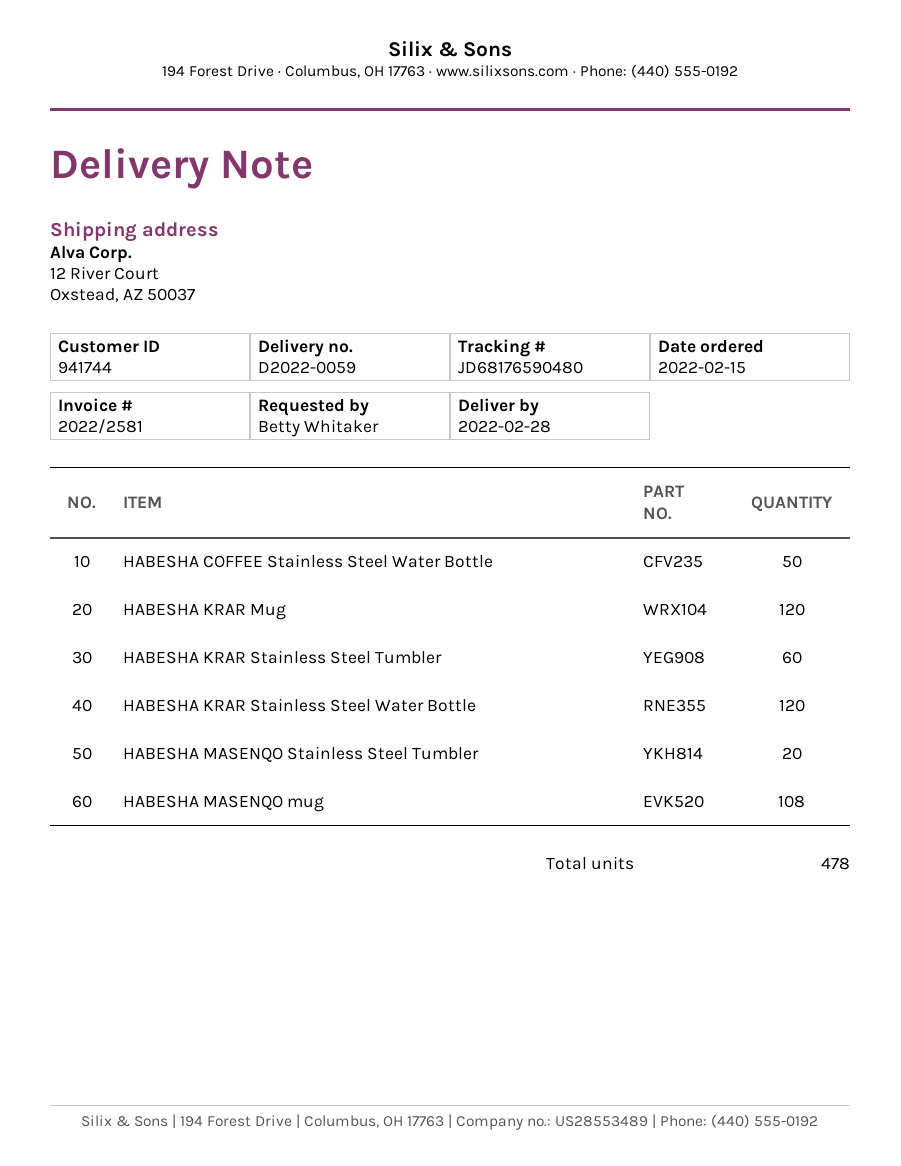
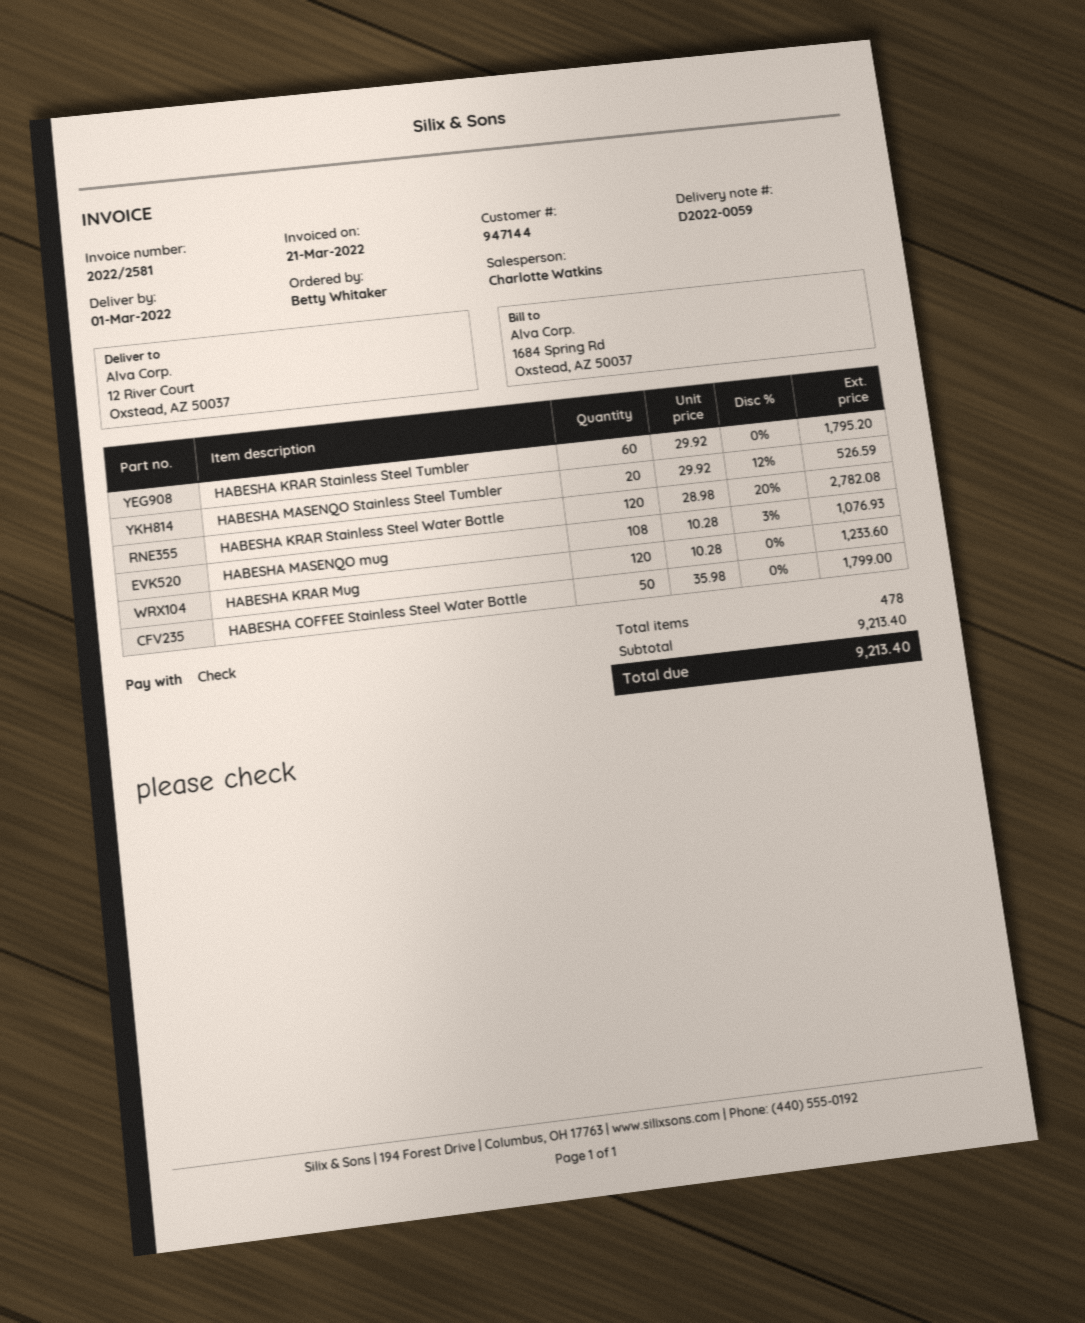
delivery date: 2022-02-28 -> 2022-03-01
customer number: 941744 -> 947144

